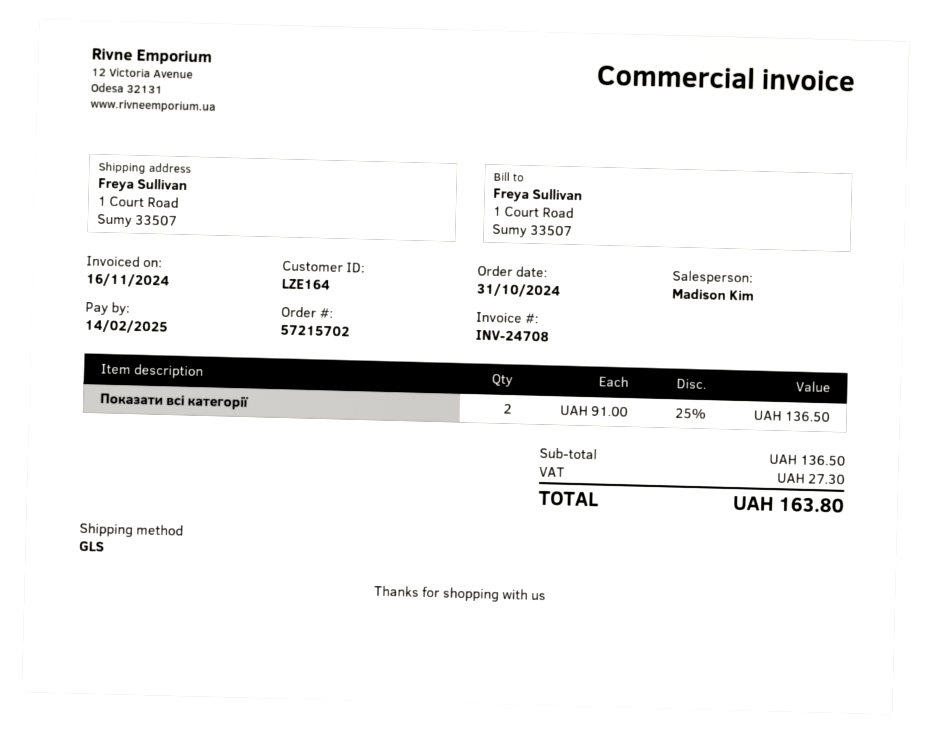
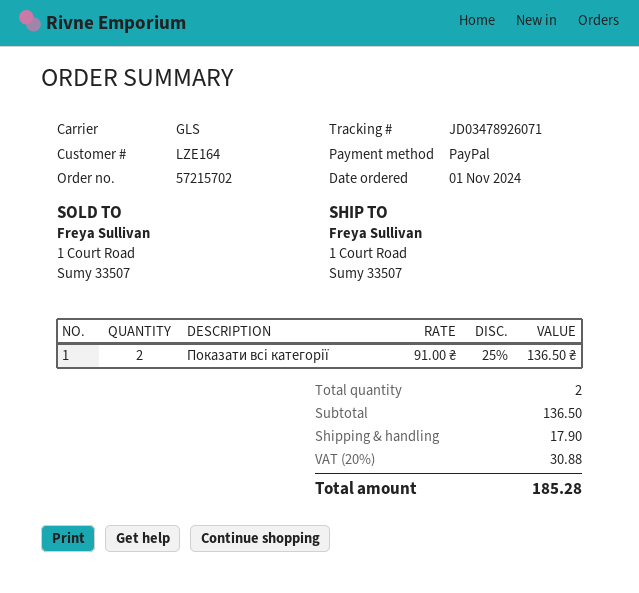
order date: 2024-10-31 -> 2024-11-01
shipping: none -> 17.90
tax: 27.30 -> 30.88
total: 163.80 -> 185.28

